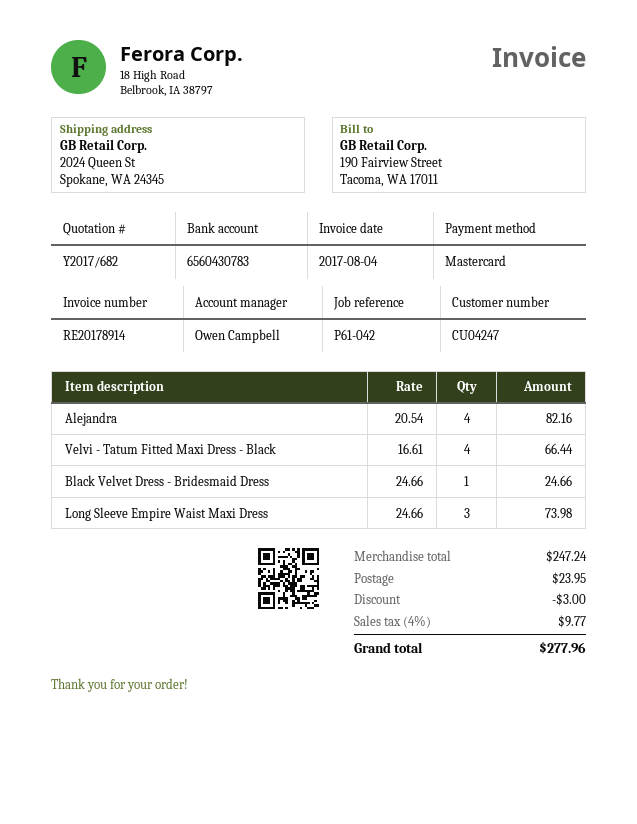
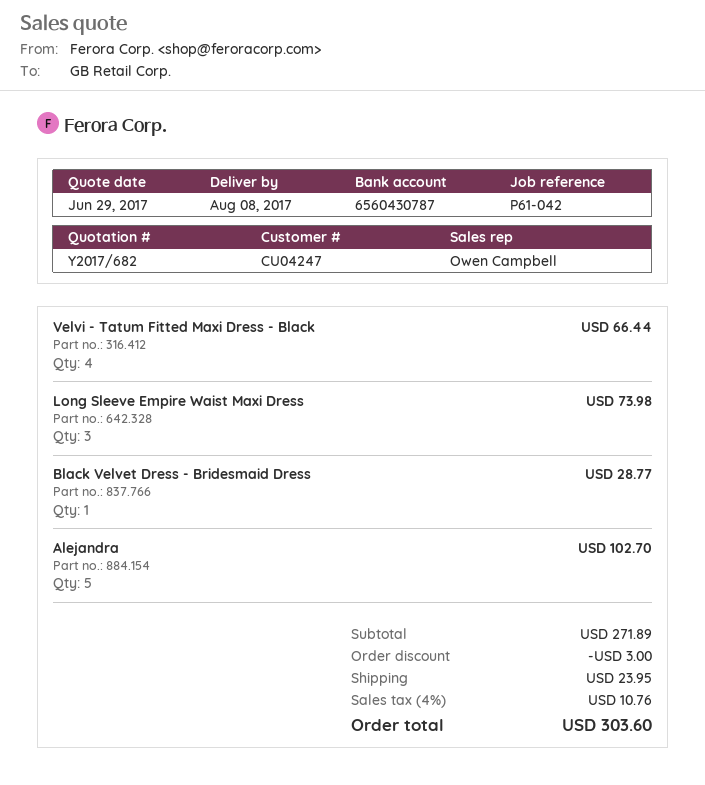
bank account: 6560430783 -> 6560430787
Alejandra: 4 for 82.16 -> 5 for 102.70
Black Velvet Dress - Bridesmaid Dress: 1 for 24.66 -> 1 for 28.77
subtotal: 247.24 -> 271.89
tax: 4% = 9.77 -> 4% = 10.76
total: 277.96 -> 303.60

